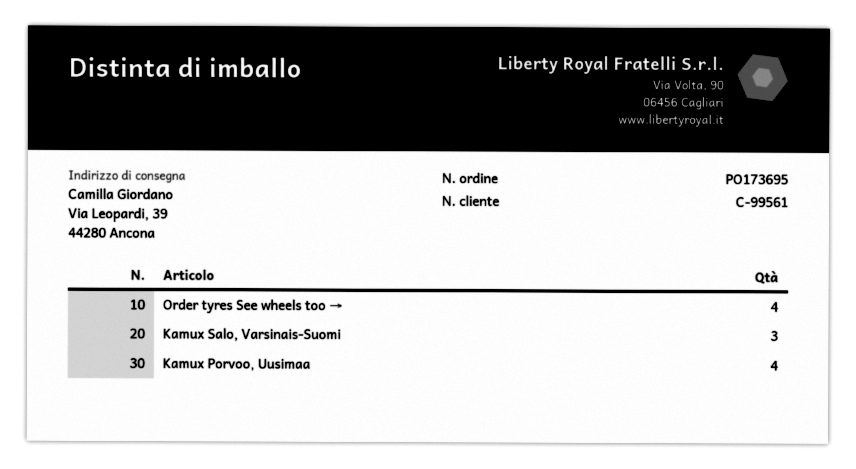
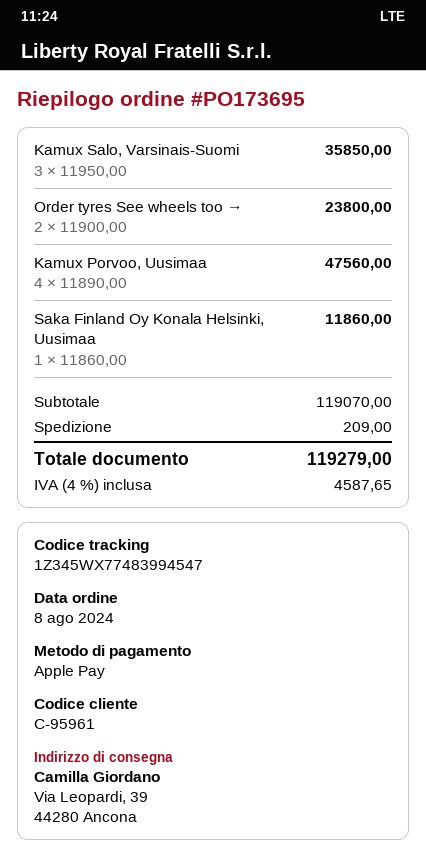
customer number: C-99561 -> C-95961
Order tyres See wheels too →: 4 -> 2
Saka Finland Oy Konala Helsinki, Uusimaa: none -> 1

